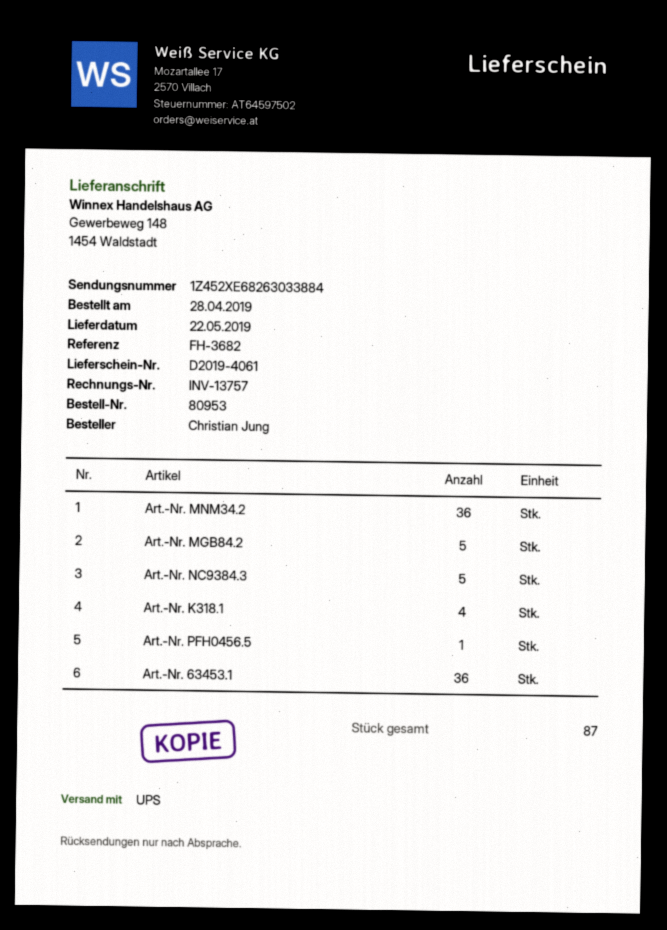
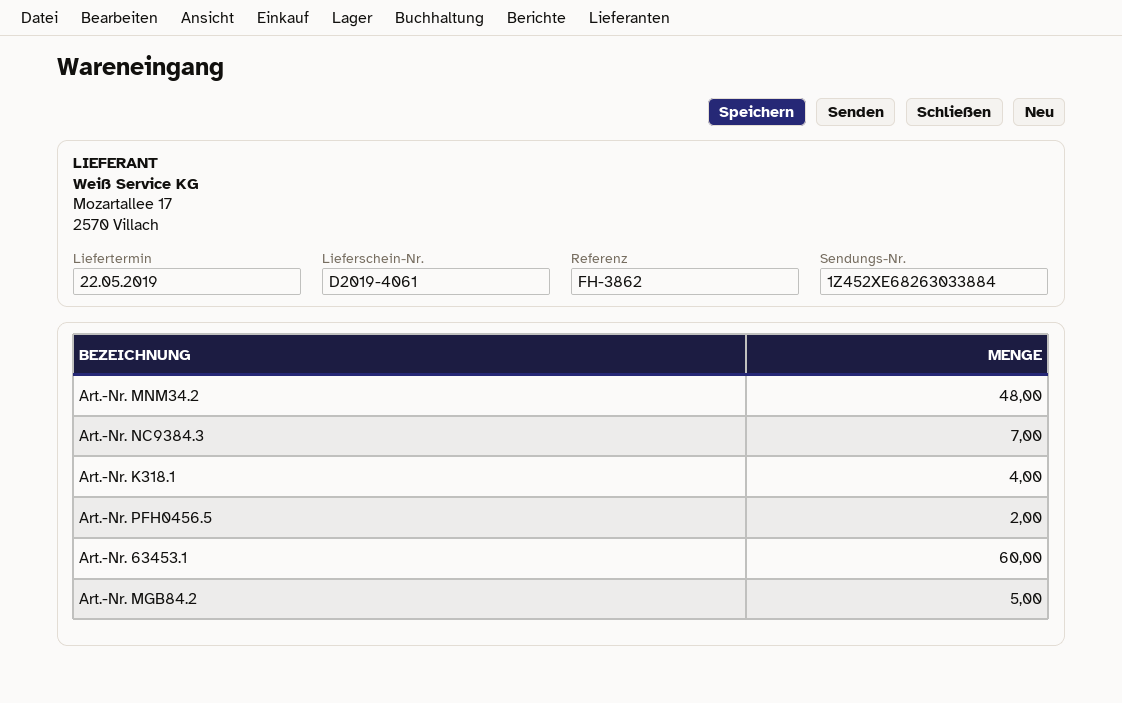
reference: FH-3682 -> FH-3862
Art.-Nr. MNM34.2: 36 -> 48
Art.-Nr. NC9384.3: 5 -> 7
Art.-Nr. PFH0456.5: 1 -> 2
Art.-Nr. 63453.1: 36 -> 60

